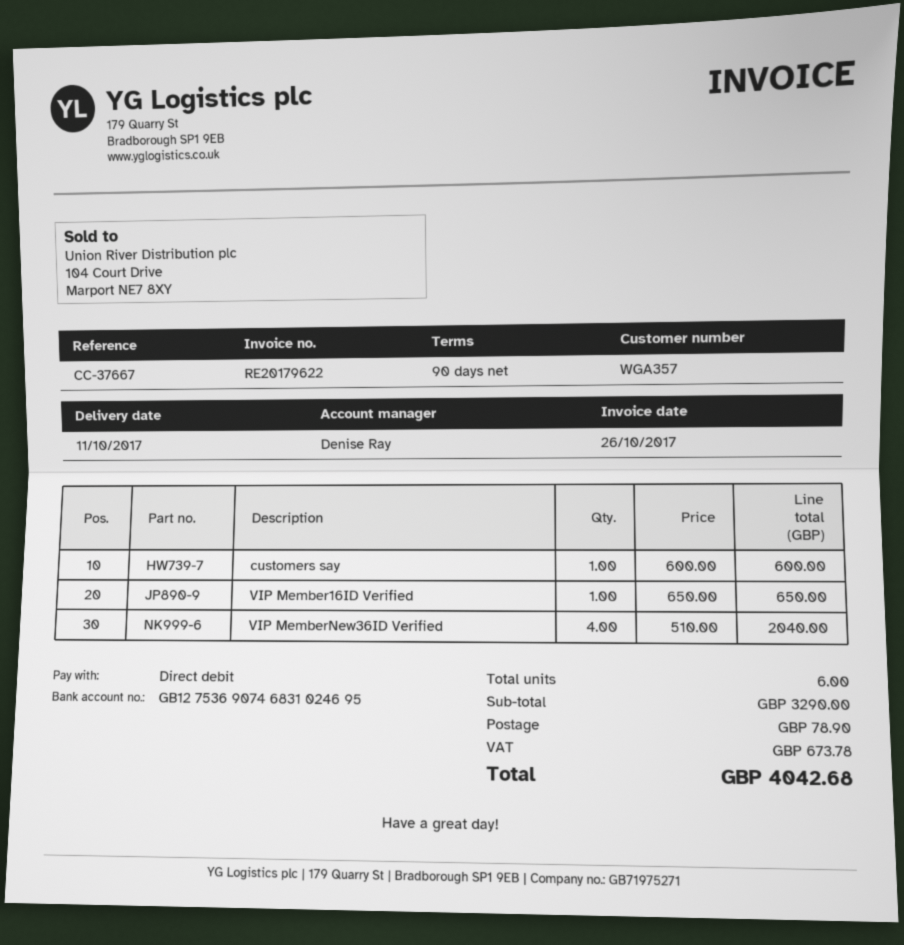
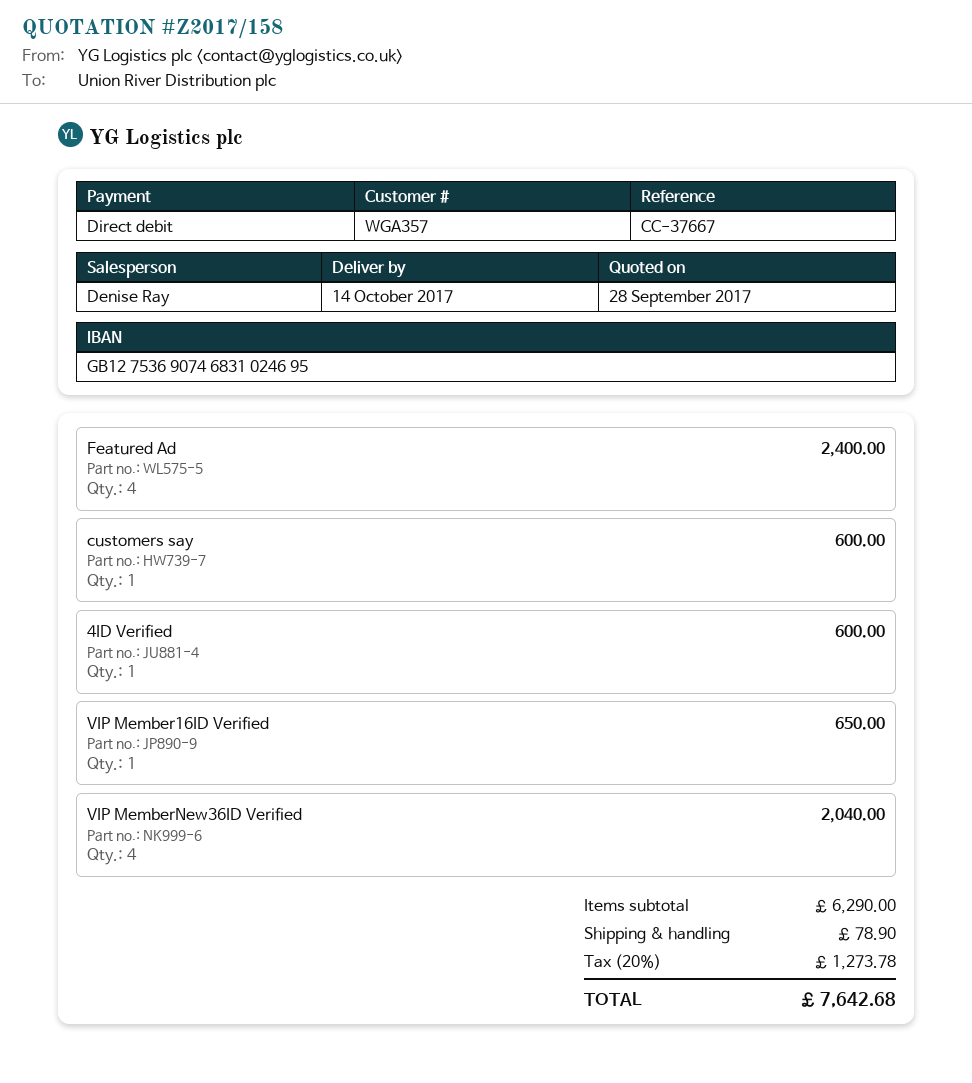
delivery date: 2017-10-11 -> 2017-10-14
Featured Ad: none -> 4 for 2400.00
4ID Verified: none -> 1 for 600.00
subtotal: 3290.00 -> 6290.00
tax: 673.78 -> 1273.78
total: 4042.68 -> 7642.68

